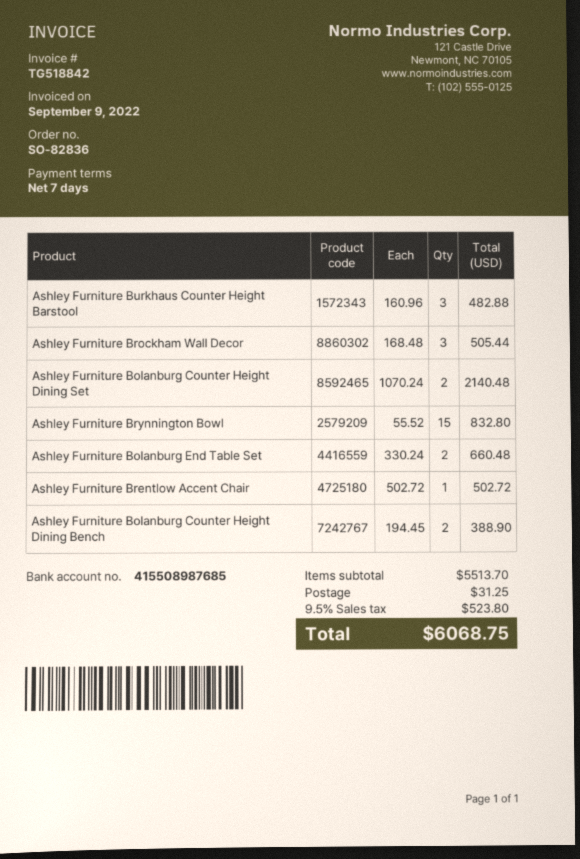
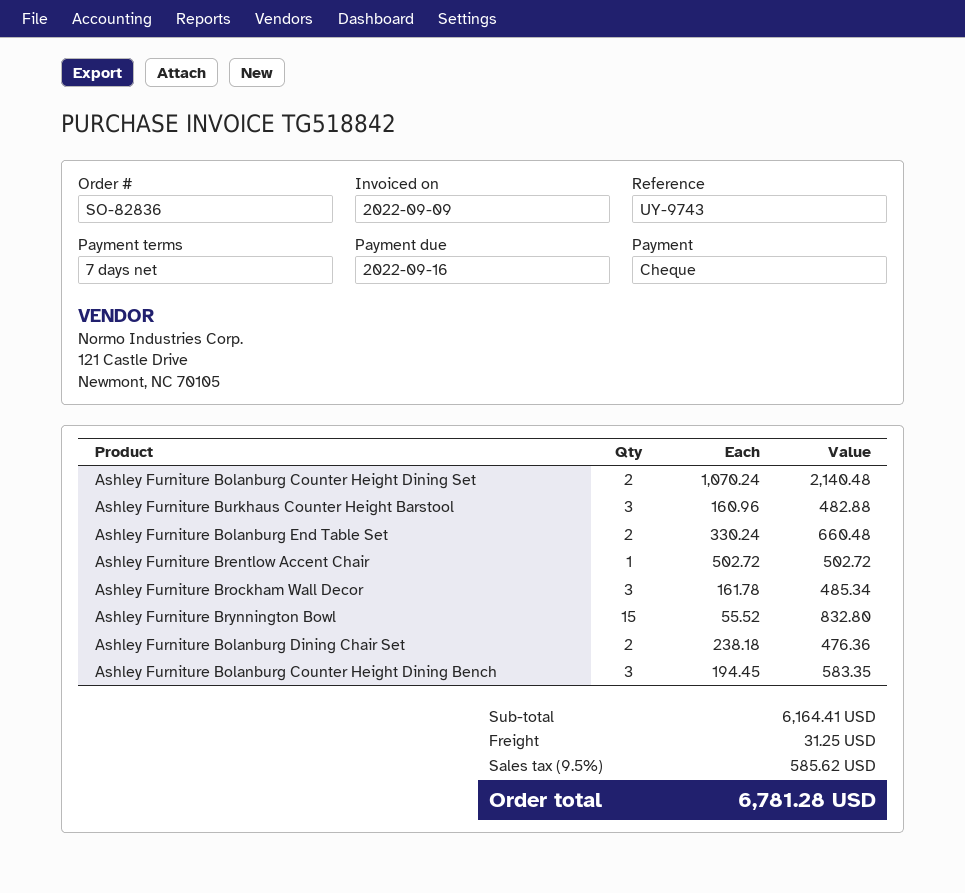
Ashley Furniture Brockham Wall Decor: 3 x 168.48 = 505.44 -> 3 x 161.78 = 485.34
Ashley Furniture Bolanburg Counter Height Dining Bench: 2 x 194.45 = 388.90 -> 3 x 194.45 = 583.35
Ashley Furniture Bolanburg Dining Chair Set: none -> 2 x 238.18 = 476.36
subtotal: 5513.70 -> 6164.41
tax: 9.5% = 523.80 -> 9.5% = 585.62
total: 6068.75 -> 6781.28

